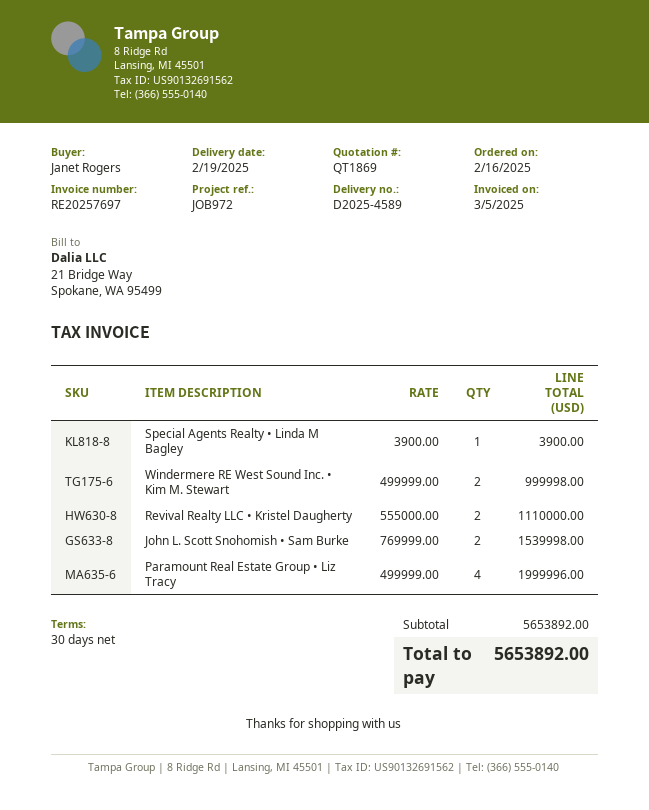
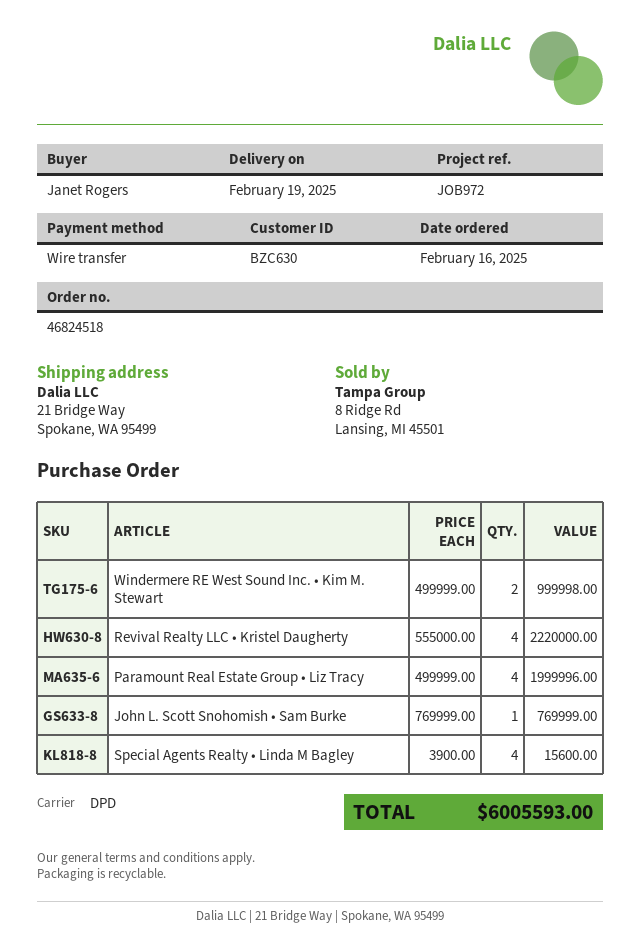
Special Agents Realty • Linda M Bagley: 1 x 3900.00 = 3900.00 -> 4 x 3900.00 = 15600.00
Revival Realty LLC • Kristel Daugherty: 2 x 555000.00 = 1110000.00 -> 4 x 555000.00 = 2220000.00
John L. Scott Snohomish • Sam Burke: 2 x 769999.00 = 1539998.00 -> 1 x 769999.00 = 769999.00
total: 5653892.00 -> 6005593.00

